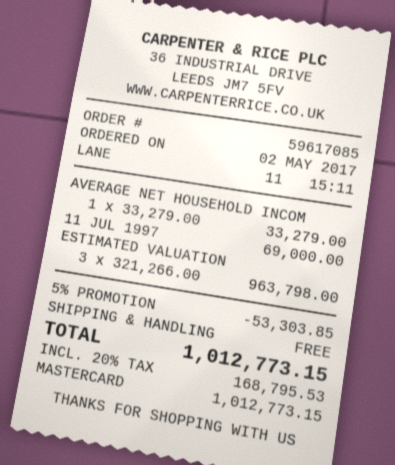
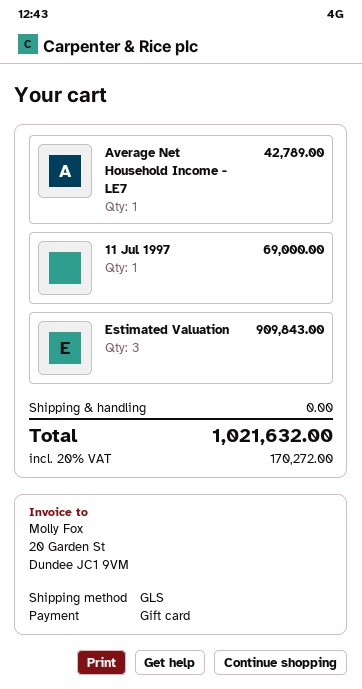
payment method: Mastercard -> gift card
AVERAGE NET HOUSEHOLD INCOM: 1 for 33279.00 -> 1 for 42789.00
ESTIMATED VALUATION: 3 for 963798.00 -> 3 for 909843.00
discount: 5% = 53303.85 -> none
tax: 20% = 168795.53 -> 20% = 170272.00
total: 1012773.15 -> 1021632.00

